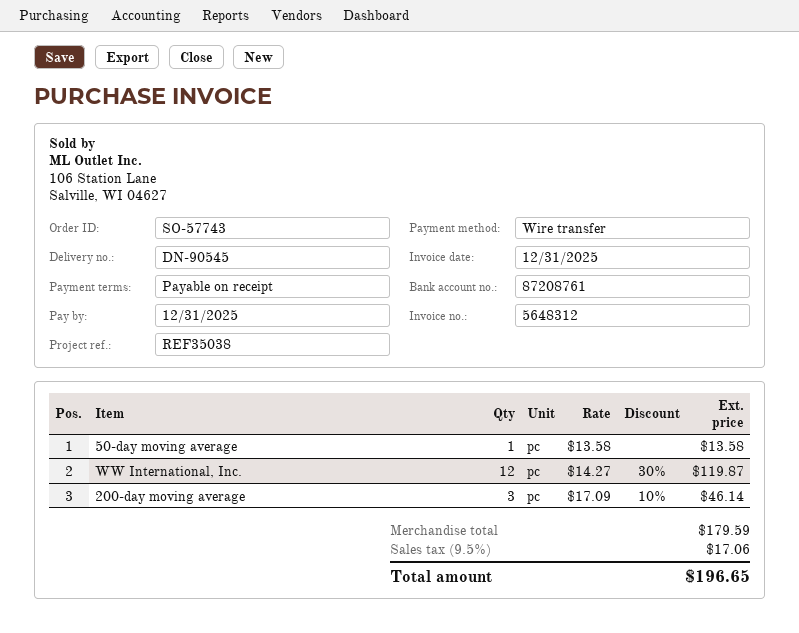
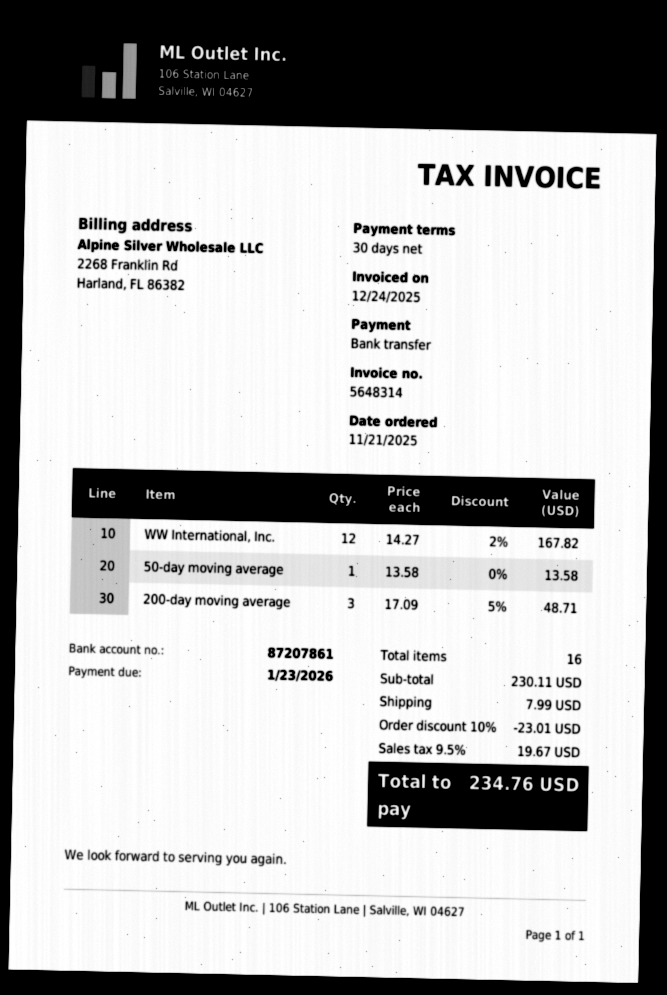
invoice number: 5648312 -> 5648314
invoice date: 2025-12-31 -> 2025-12-24
payment terms: on receipt -> 30 days
due date: 2025-12-31 -> 2026-01-23
bank account: 87208761 -> 87207861
WW International, Inc.: 12 x 14.27 - 30% = 119.87 -> 12 x 14.27 - 2% = 167.82
200-day moving average: 3 x 17.09 - 10% = 46.14 -> 3 x 17.09 - 5% = 48.71
subtotal: 179.59 -> 230.11
discount: none -> 10% = 23.01
shipping: none -> 7.99
tax: 9.5% = 17.06 -> 9.5% = 19.67
total: 196.65 -> 234.76

